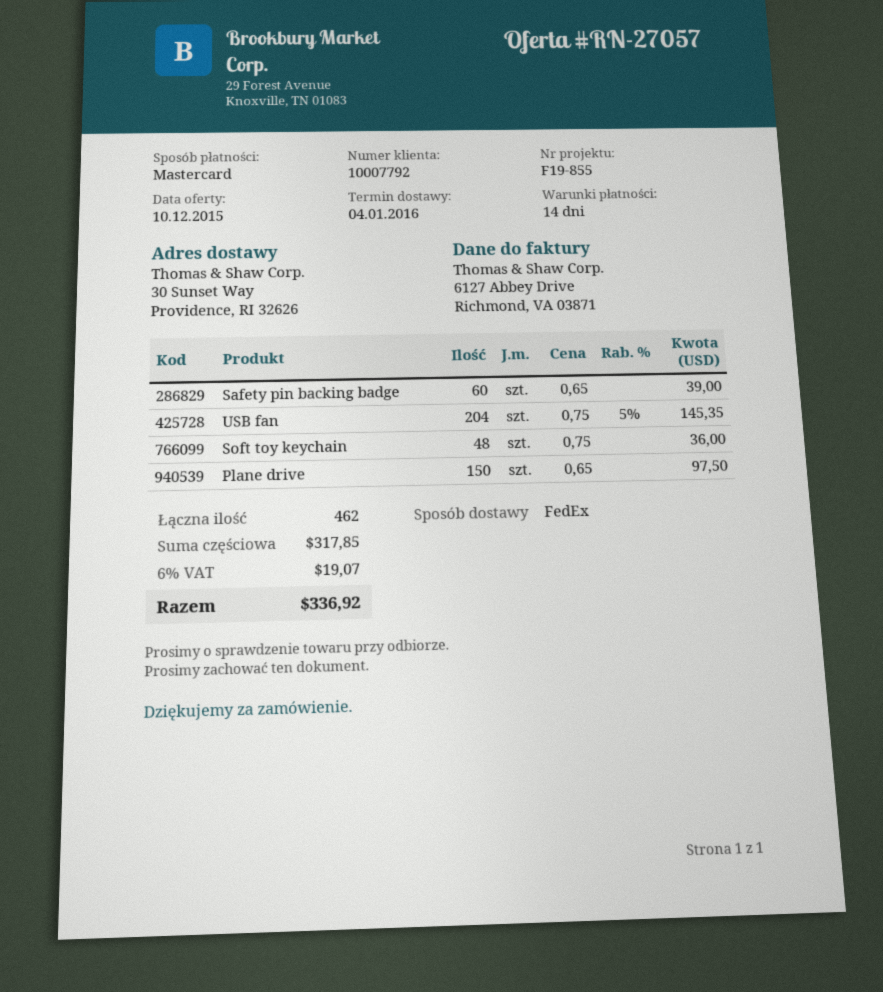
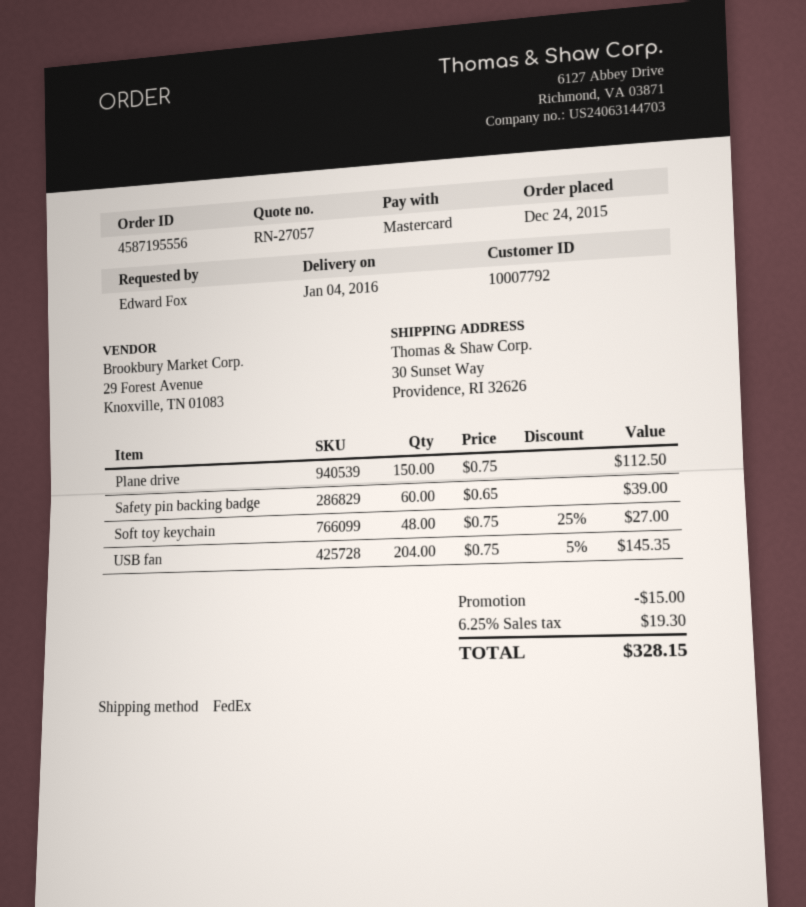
Soft toy keychain: 48 x 0.75 = 36.00 -> 48 x 0.75 - 25% = 27.00
Plane drive: 150 x 0.65 = 97.50 -> 150 x 0.75 = 112.50
discount: none -> 15.00
tax: 6% = 19.07 -> 6.25% = 19.30
total: 336.92 -> 328.15

